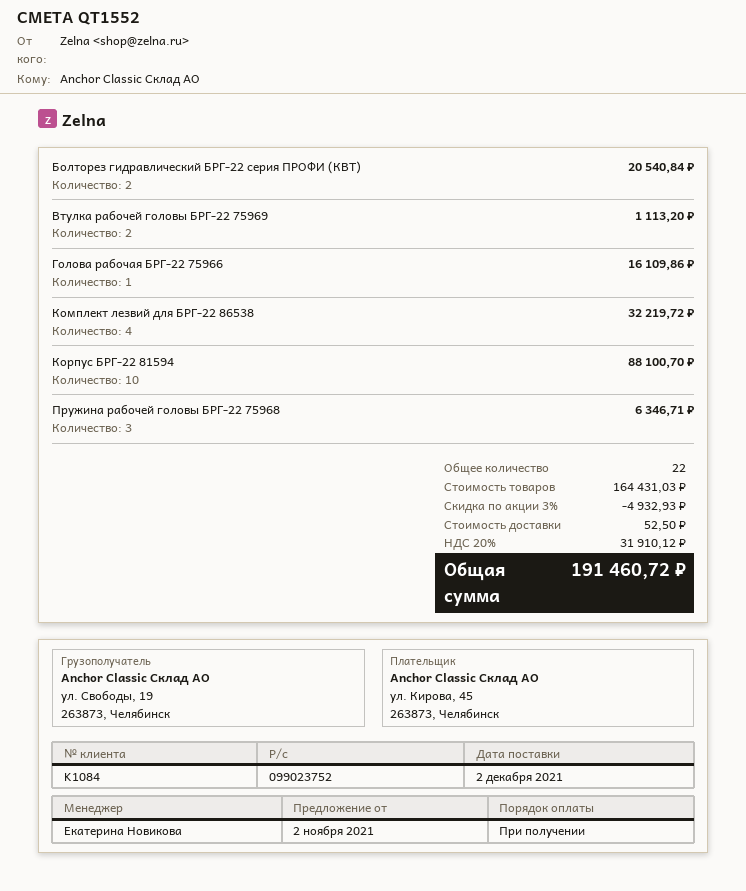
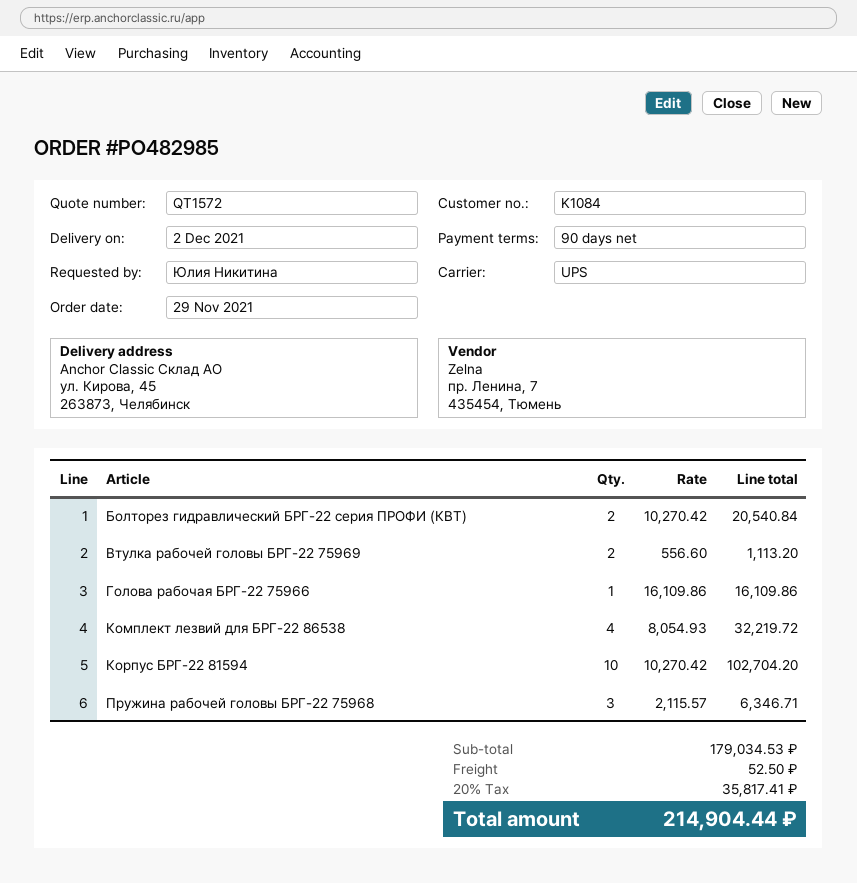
quote number: QT1552 -> QT1572
payment terms: on receipt -> 90 days
ship to: ул. Свободы, 19, 263873, Челябинск -> ул. Кирова, 45, 263873, Челябинск
Корпус БРГ-22 81594: 10 for 88100.70 -> 10 for 102704.20
subtotal: 164431.03 -> 179034.53
discount: 3% = 4932.93 -> none
tax: 20% = 31910.12 -> 20% = 35817.41
total: 191460.72 -> 214904.44

